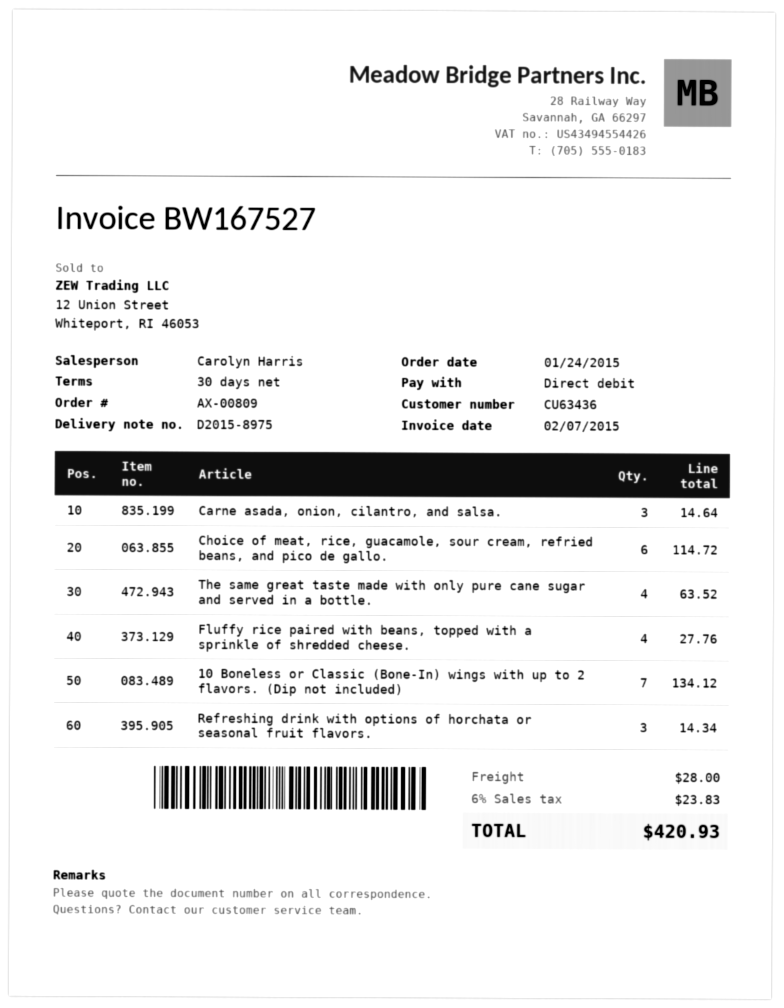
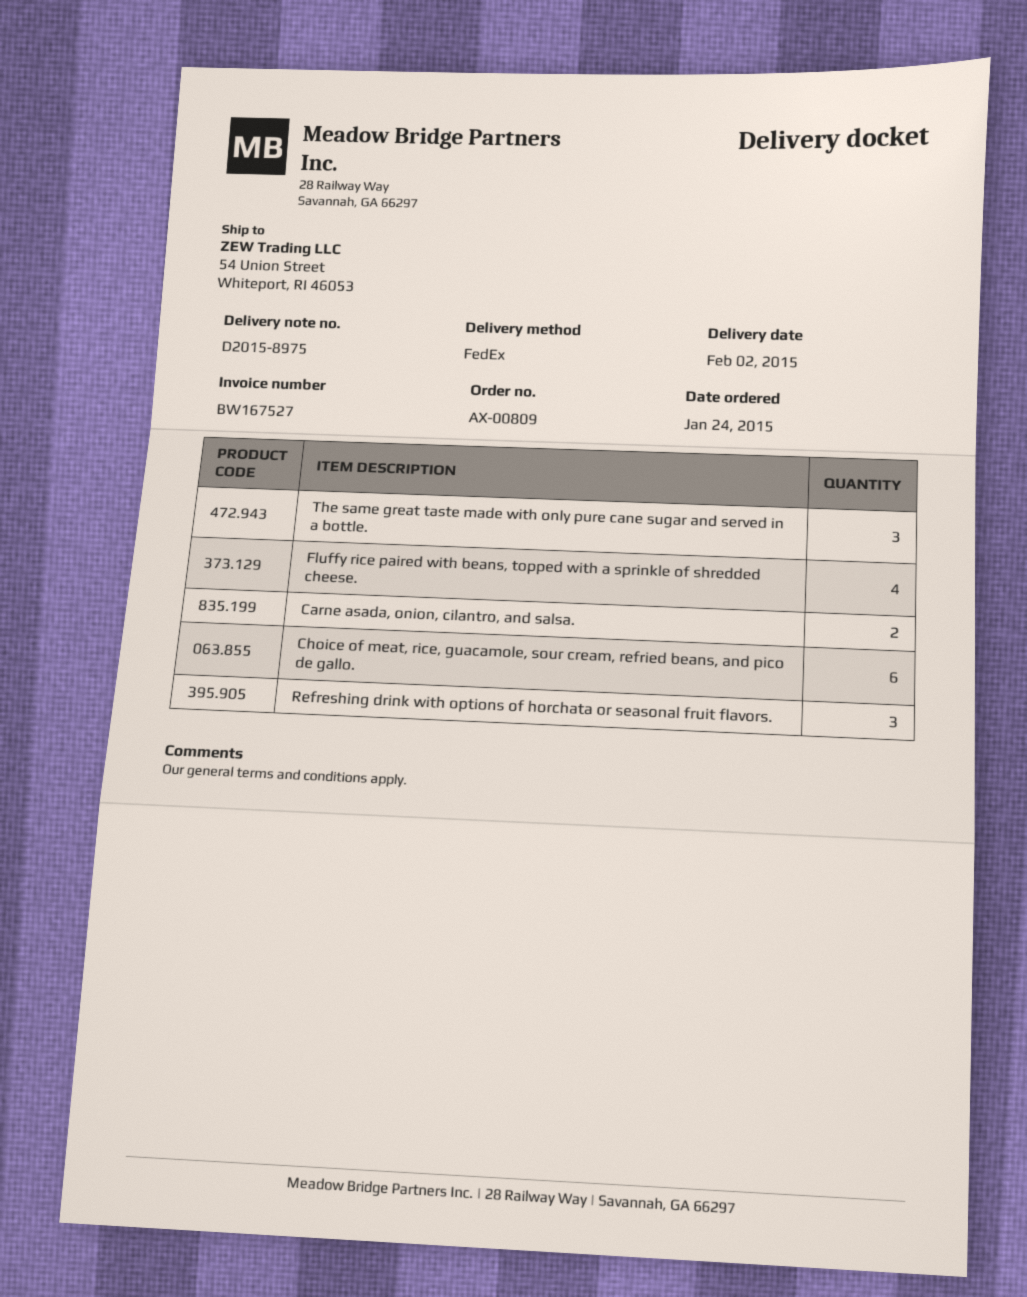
Carne asada, onion, cilantro, and salsa.: 3 -> 2
The same great taste made with only pure cane sugar and served in a bottle.: 4 -> 3
10 Boneless or Classic (Bone-In) wings with up to 2 flavors. (Dip not included): 7 -> none

